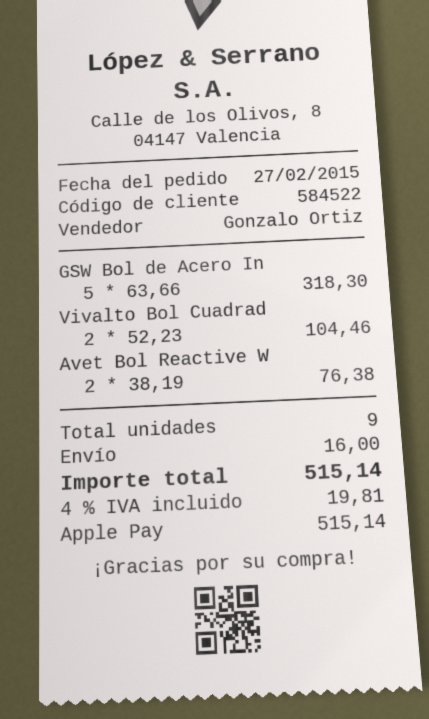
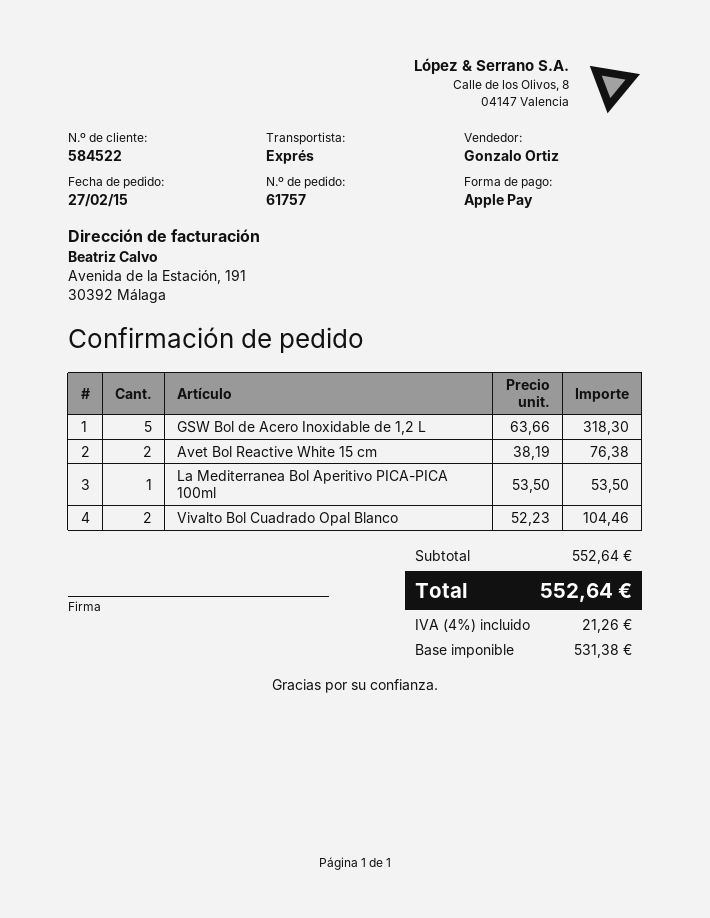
La Mediterranea Bol Aperitivo PICA-PICA 100ml: none -> 1 x 53.50 = 53.50
shipping: 16.00 -> none
tax: 4% = 19.81 -> 4% = 21.26
total: 515.14 -> 552.64

